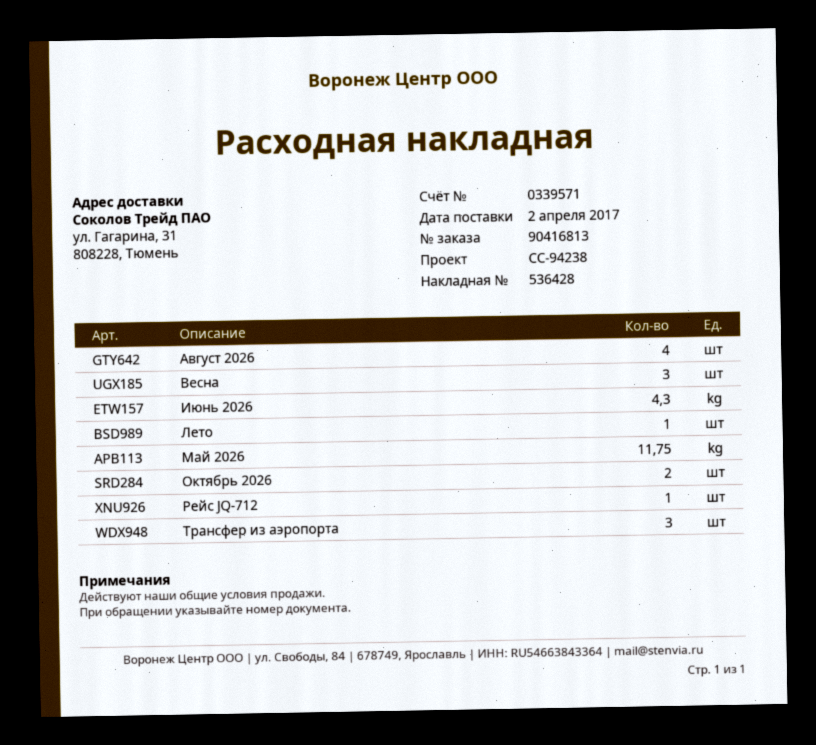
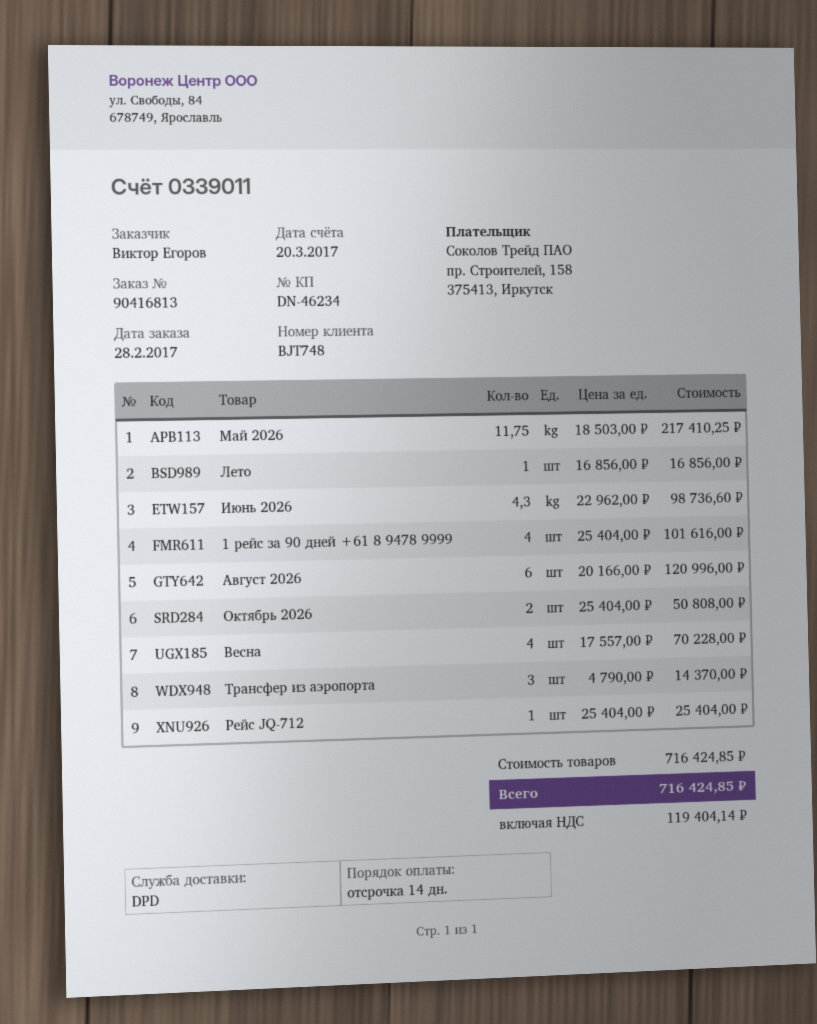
invoice number: 0339571 -> 0339011
Август 2026: 4 -> 6
Весна: 3 -> 4
1 рейс за 90 дней +61 8 9478 9999: none -> 4

